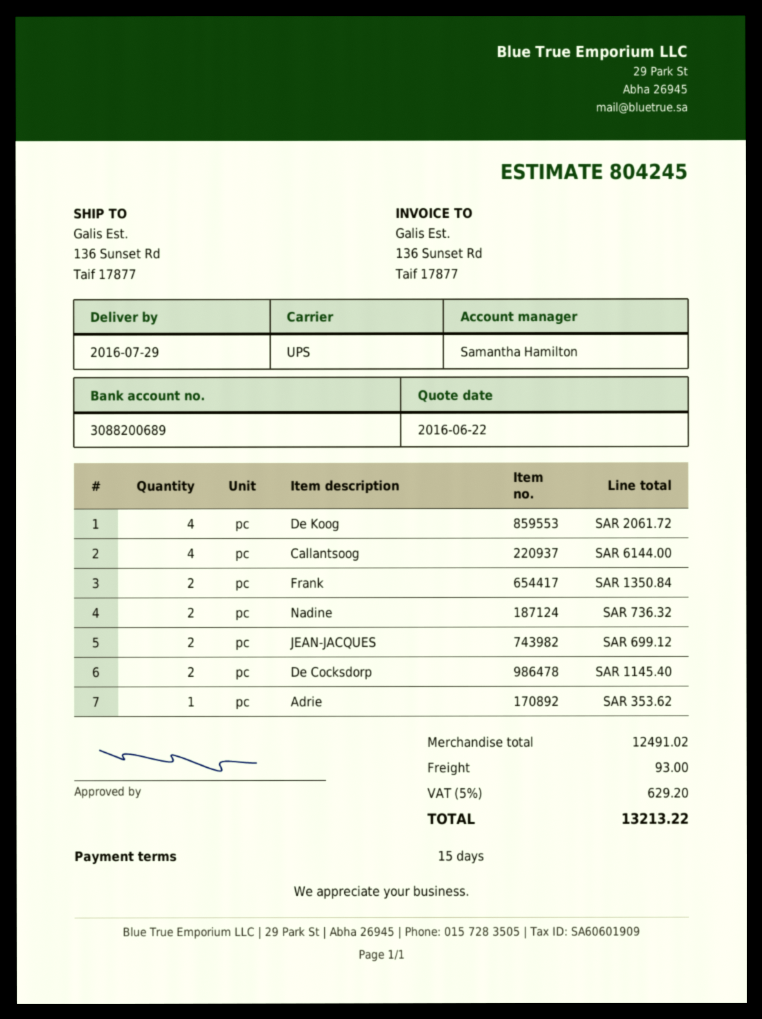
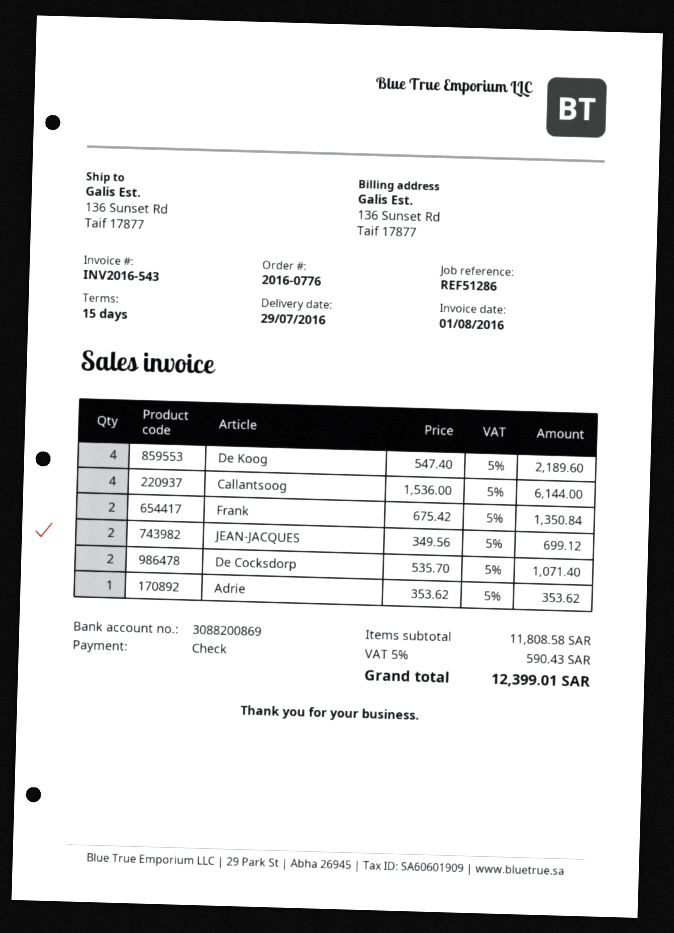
bank account: 3088200689 -> 3088200869
De Koog: 4 for 2061.72 -> 4 for 2189.60
Nadine: 2 for 736.32 -> none
De Cocksdorp: 2 for 1145.40 -> 2 for 1071.40
subtotal: 12491.02 -> 11808.58
shipping: 93.00 -> none
tax: 5% = 629.20 -> 5% = 590.43
total: 13213.22 -> 12399.01

